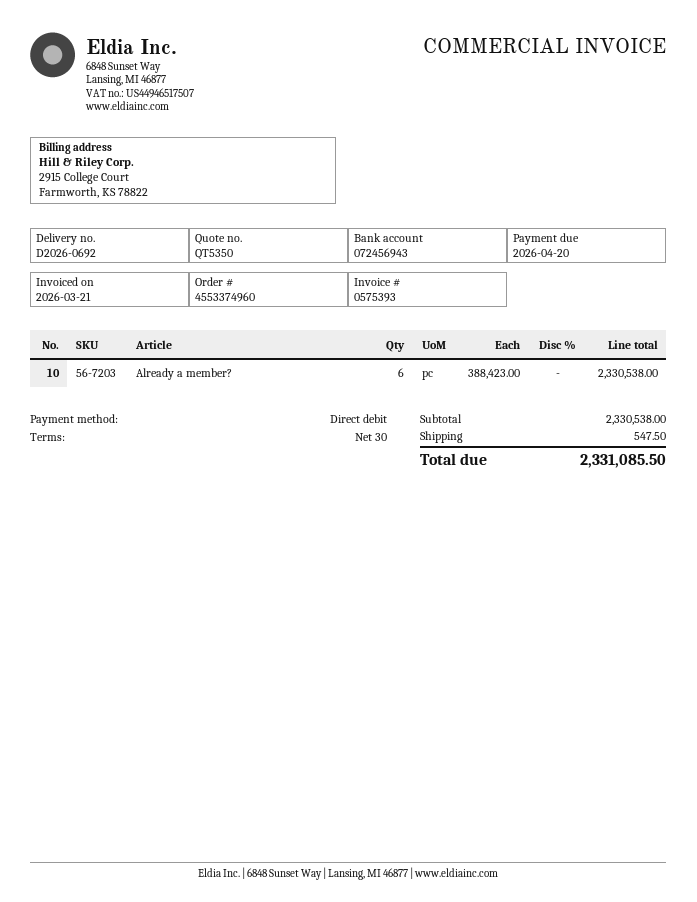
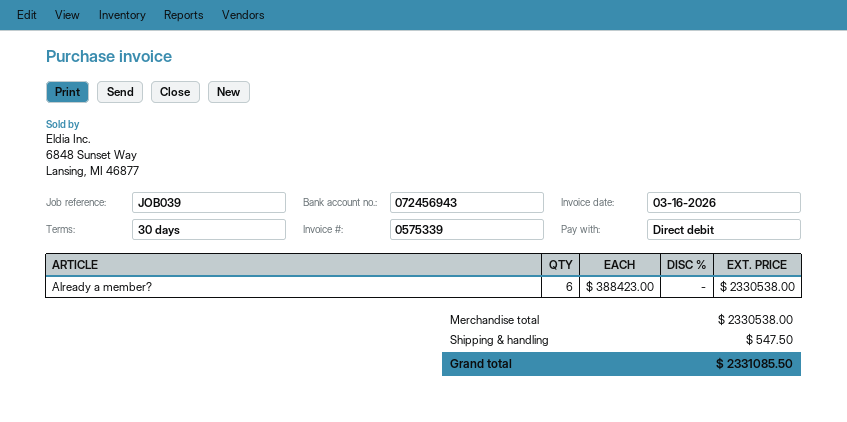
invoice number: 0575393 -> 0575339
invoice date: 2026-03-21 -> 2026-03-16

